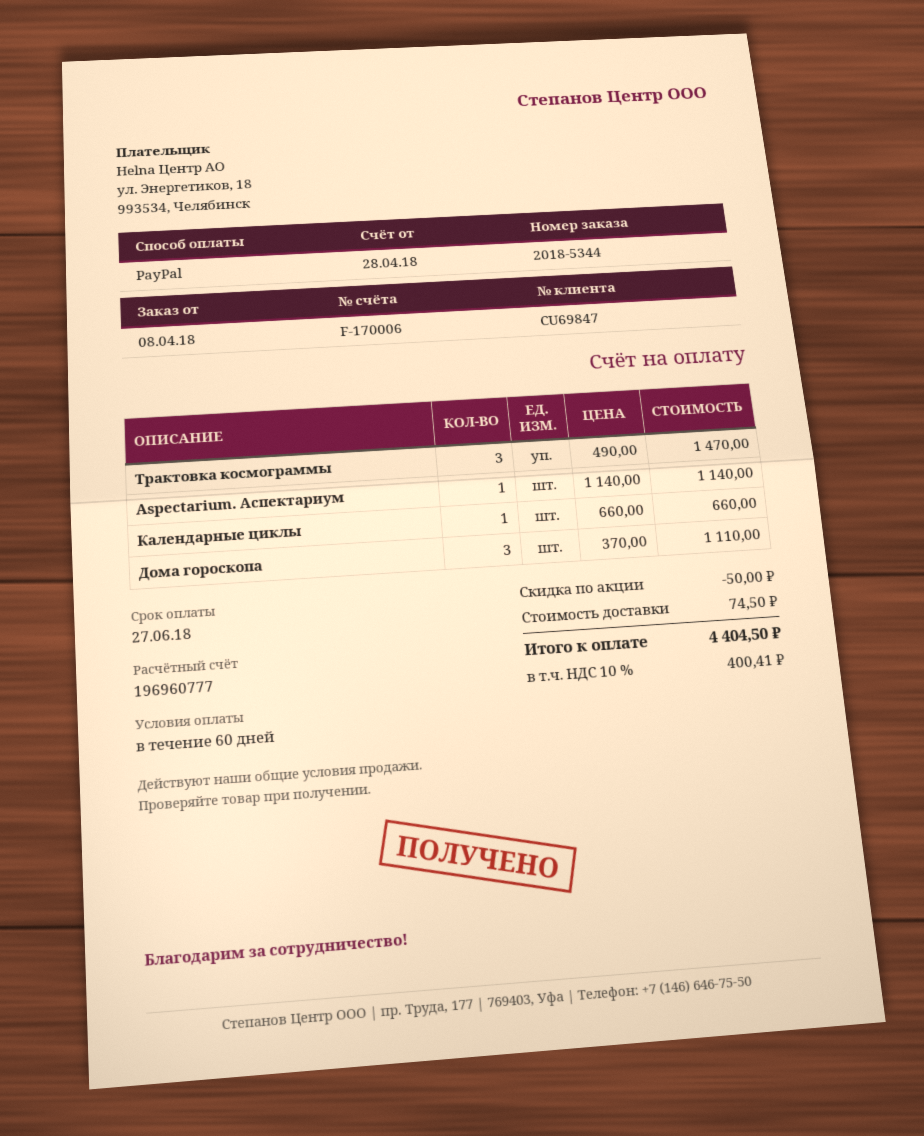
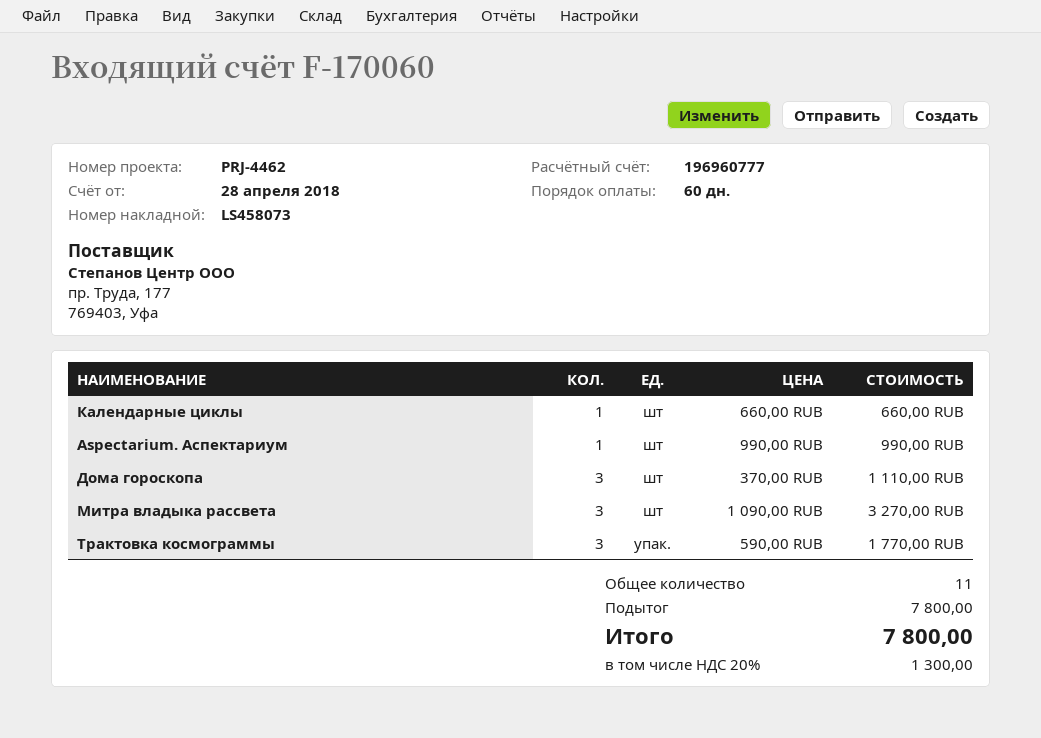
invoice number: F-170006 -> F-170060
Трактовка космограммы: 3 x 490.00 = 1470.00 -> 3 x 590.00 = 1770.00
Aspectarium. Аспектариум: 1 x 1140.00 = 1140.00 -> 1 x 990.00 = 990.00
Митра владыка рассвета: none -> 3 x 1090.00 = 3270.00
discount: 50.00 -> none
shipping: 74.50 -> none
tax: 10% = 400.41 -> 20% = 1300.00
total: 4404.50 -> 7800.00

